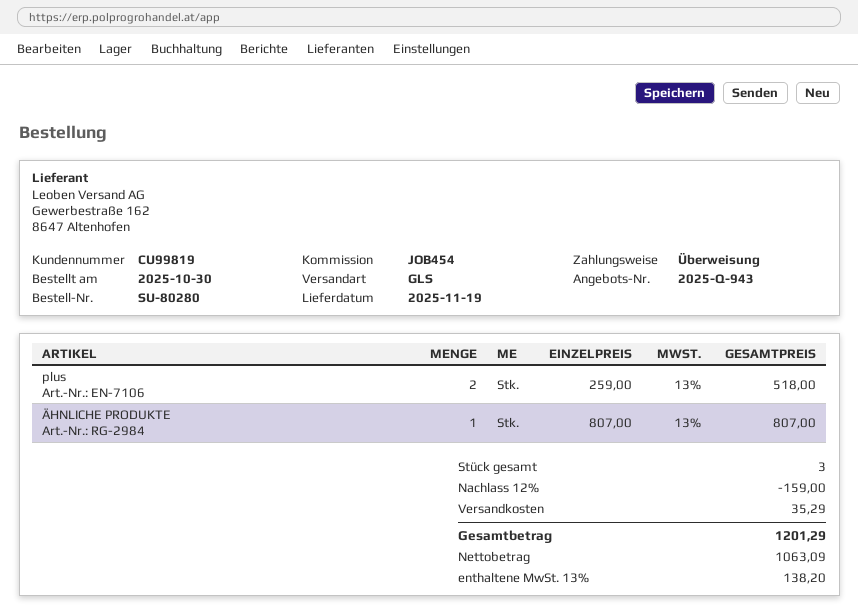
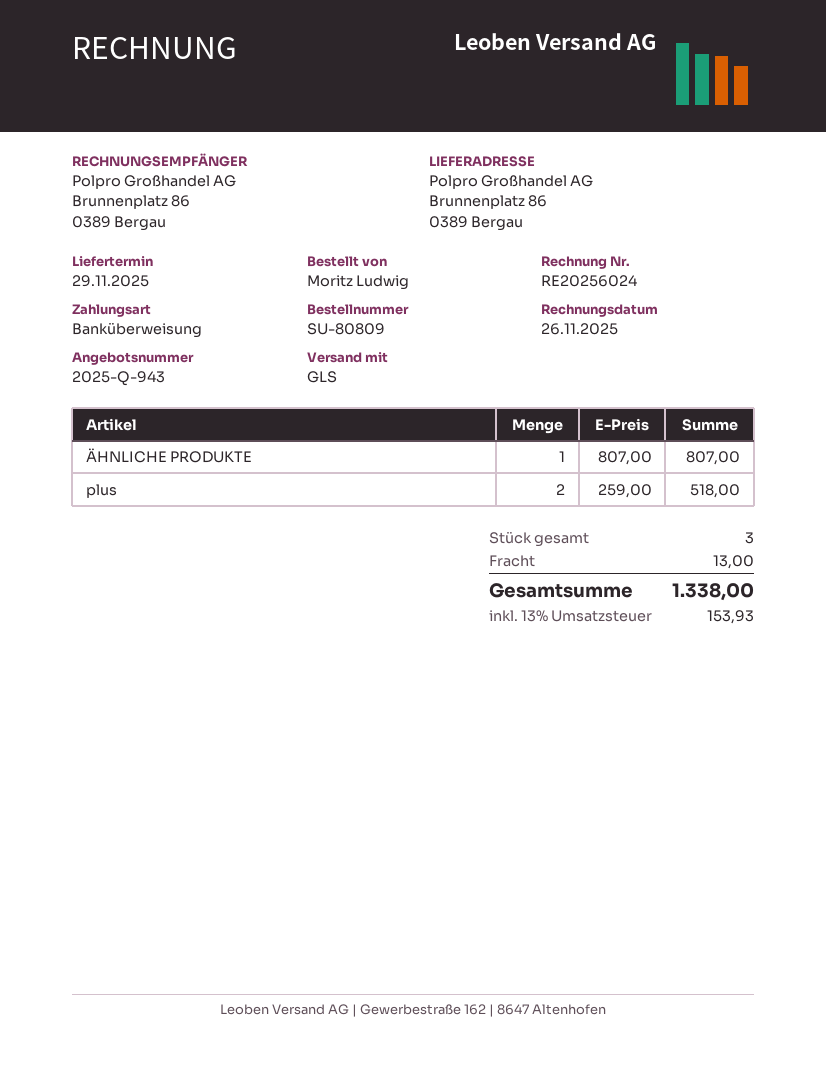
order number: SU-80280 -> SU-80809
delivery date: 2025-11-19 -> 2025-11-29
discount: 12% = 159.00 -> none
shipping: 35.29 -> 13.00
tax: 13% = 138.20 -> 13% = 153.93
total: 1201.29 -> 1338.00

